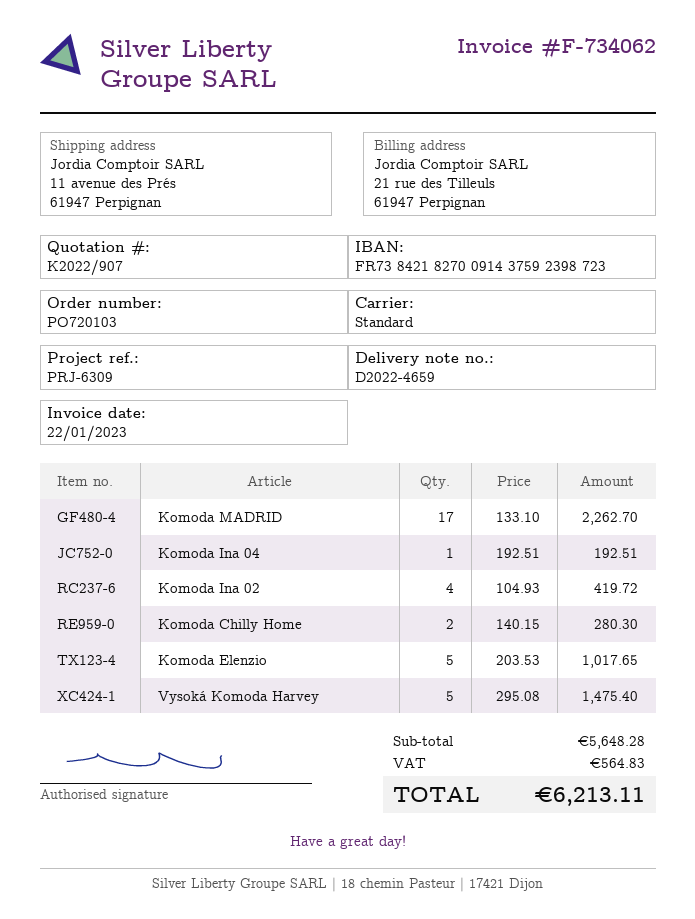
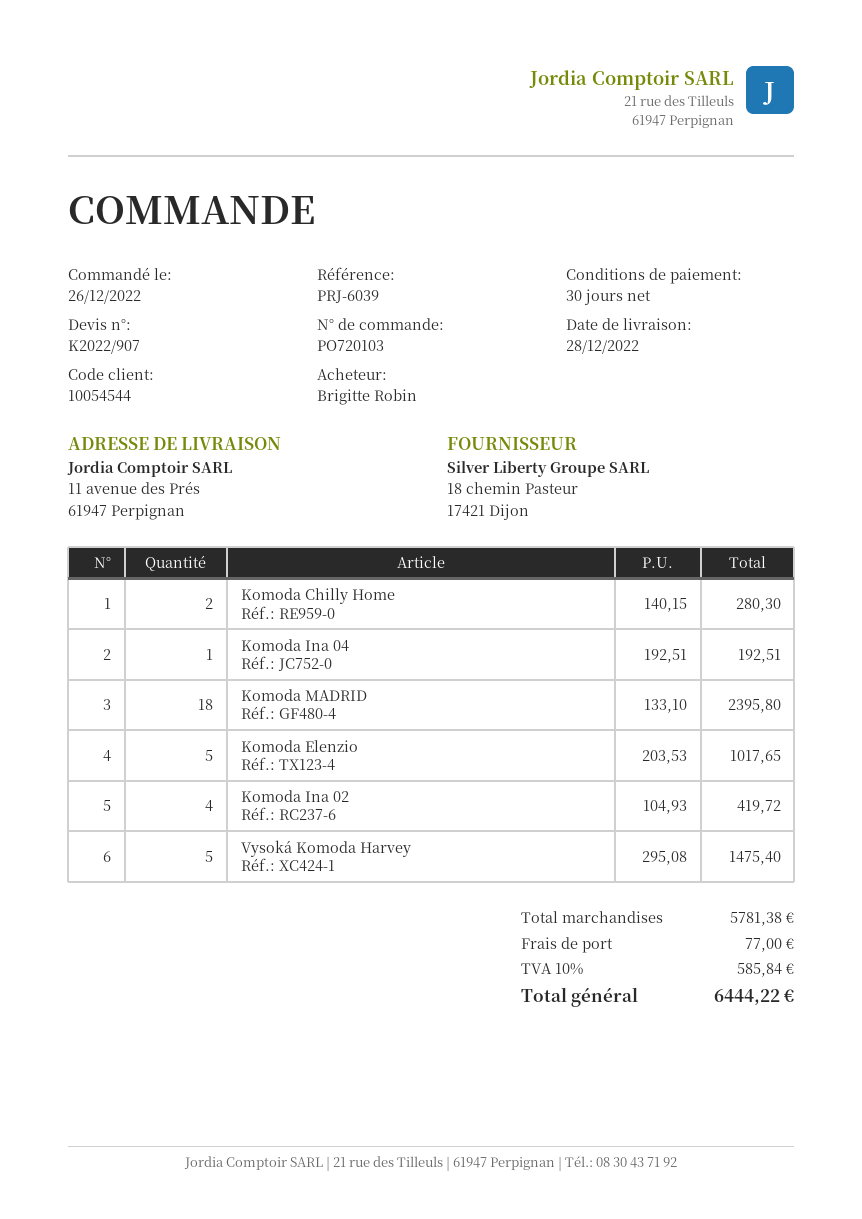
reference: PRJ-6309 -> PRJ-6039
Komoda MADRID: 17 x 133.10 = 2262.70 -> 18 x 133.10 = 2395.80
subtotal: 5648.28 -> 5781.38
shipping: none -> 77.00
tax: 564.83 -> 585.84
total: 6213.11 -> 6444.22

